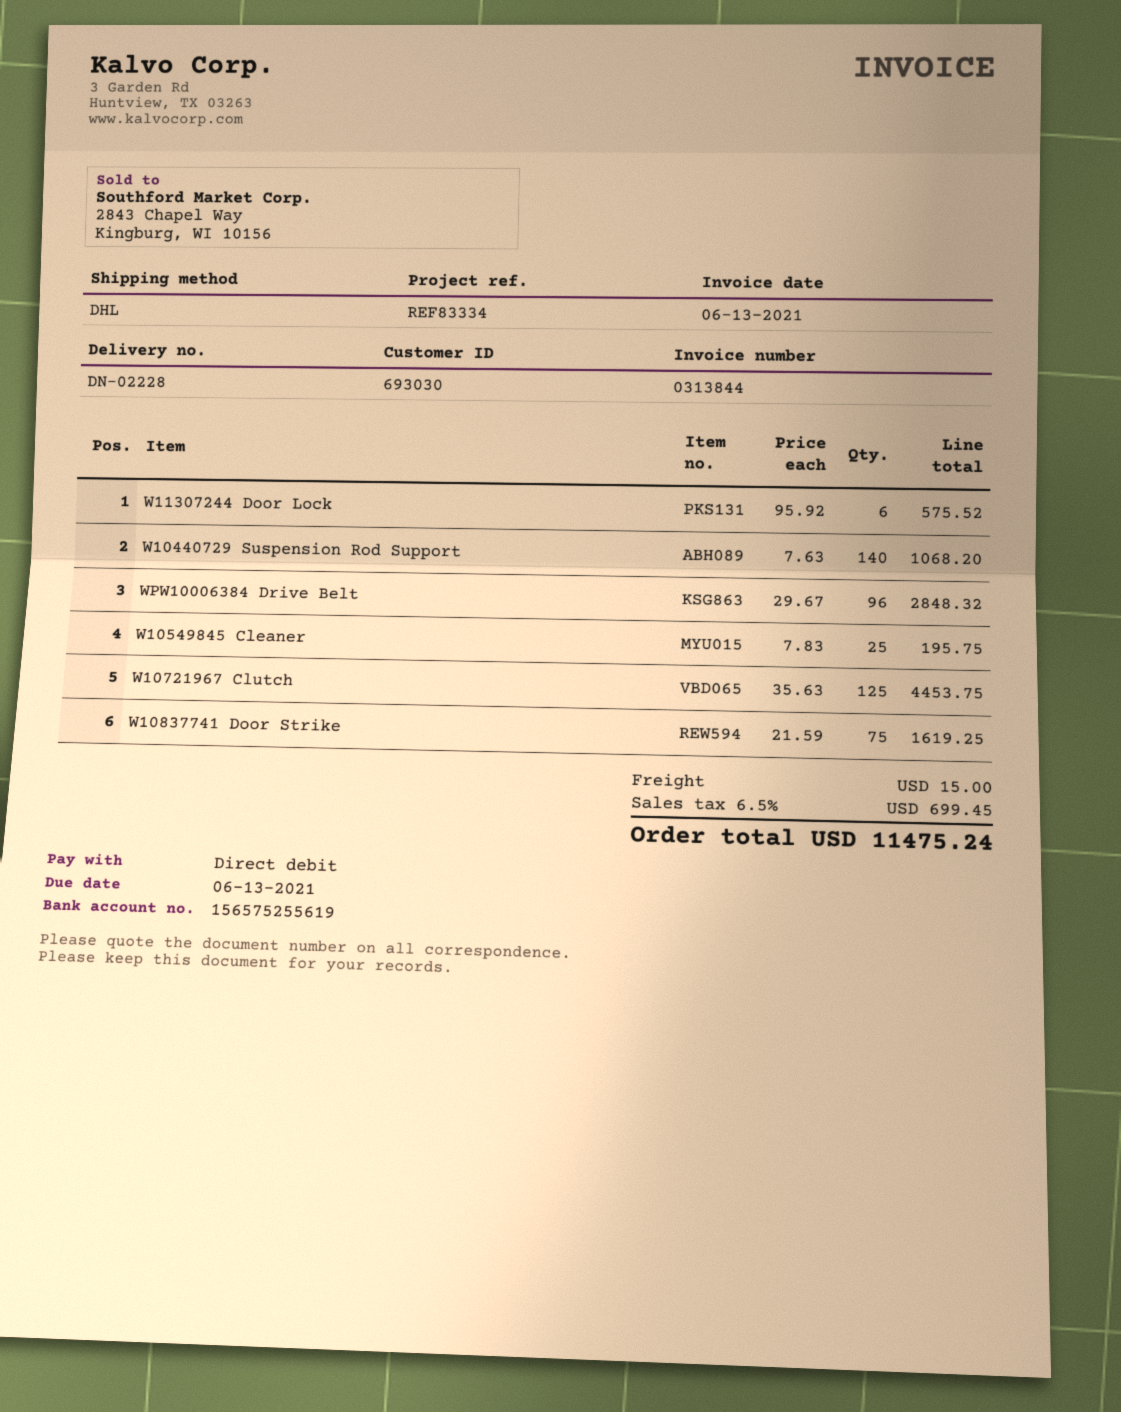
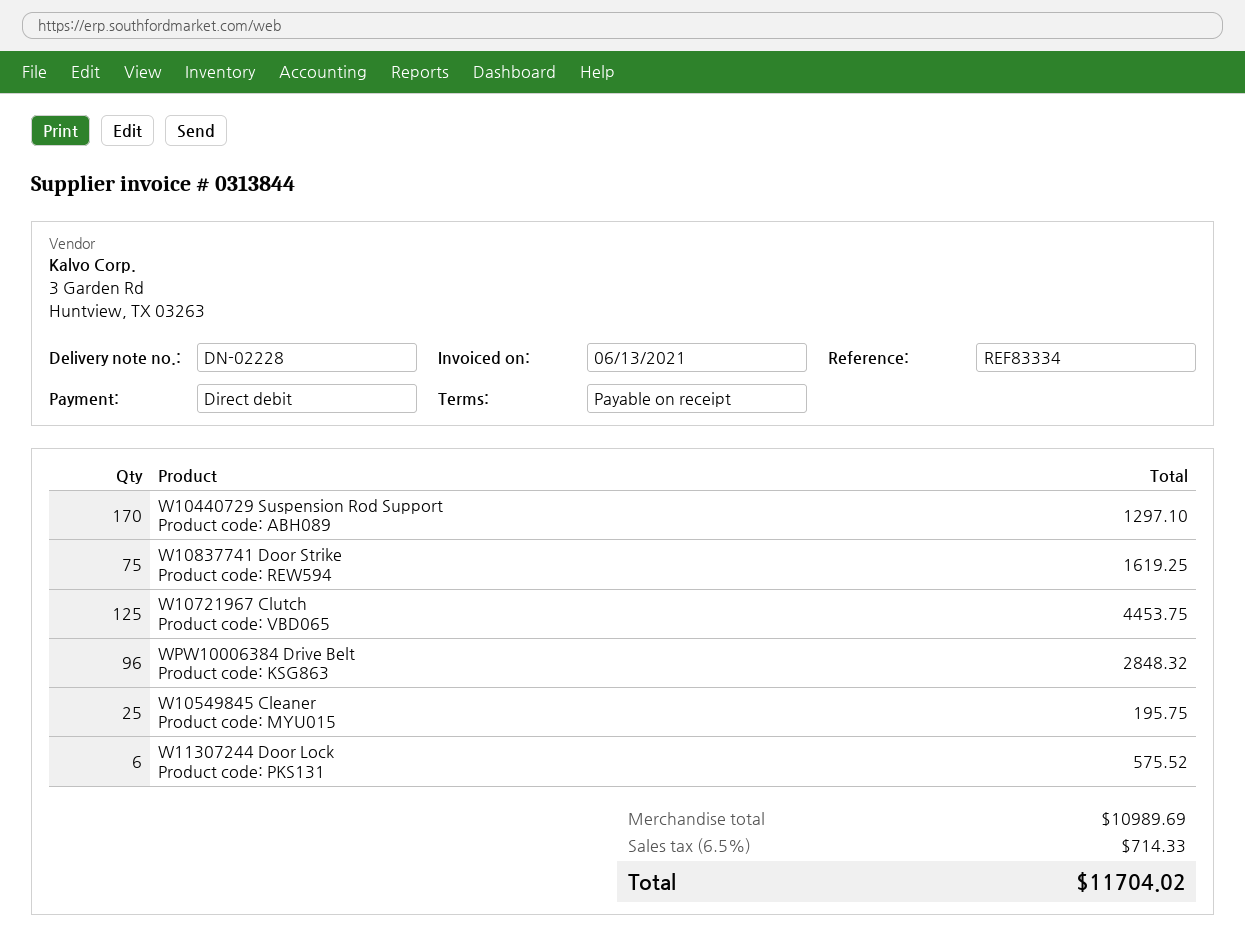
W10440729 Suspension Rod Support: 140 for 1068.20 -> 170 for 1297.10
shipping: 15.00 -> none
tax: 6.5% = 699.45 -> 6.5% = 714.33
total: 11475.24 -> 11704.02

